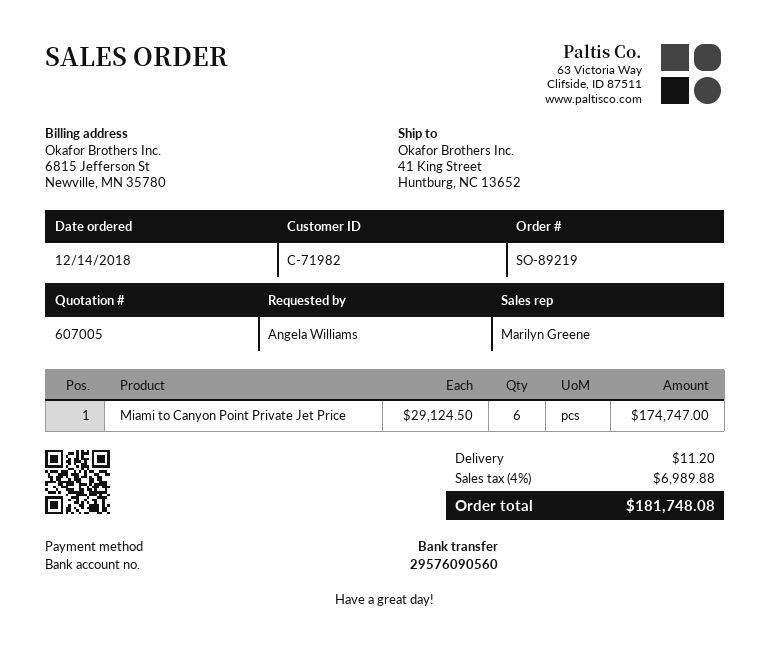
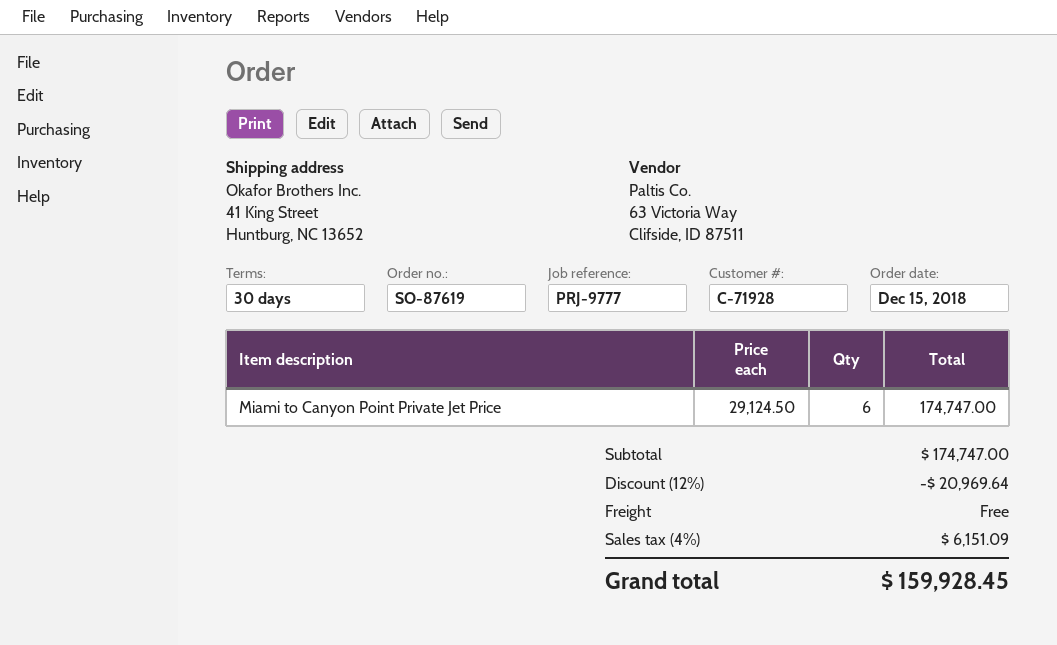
order number: SO-89219 -> SO-87619
order date: 2018-12-14 -> 2018-12-15
customer number: C-71982 -> C-71928
discount: none -> 12% = 20969.64
shipping: 11.20 -> 0.00
tax: 4% = 6989.88 -> 4% = 6151.09
total: 181748.08 -> 159928.45

